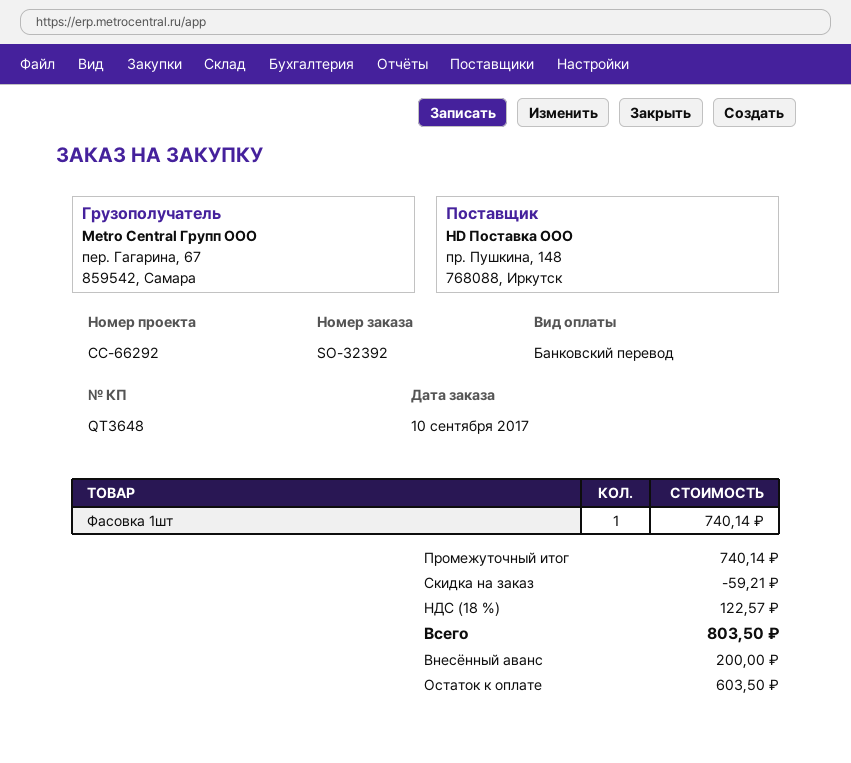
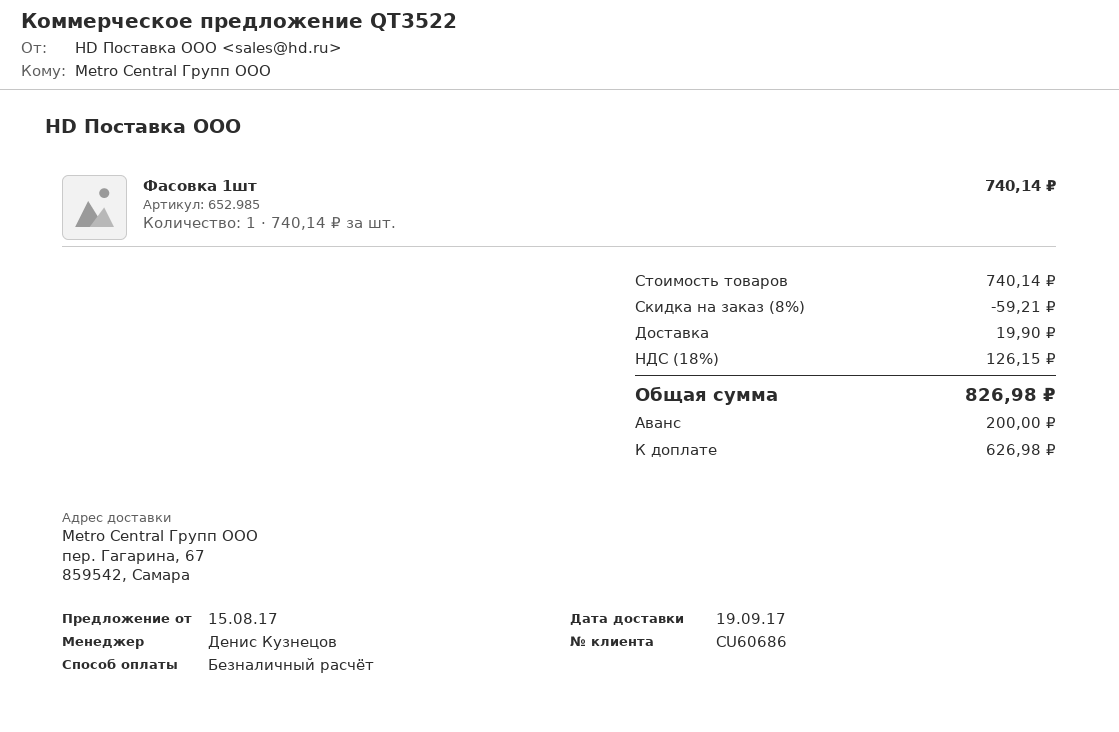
quote number: QT3648 -> QT3522
shipping: none -> 19.90
tax: 18% = 122.57 -> 18% = 126.15
total: 803.50 -> 826.98
balance: 603.50 -> 626.98

